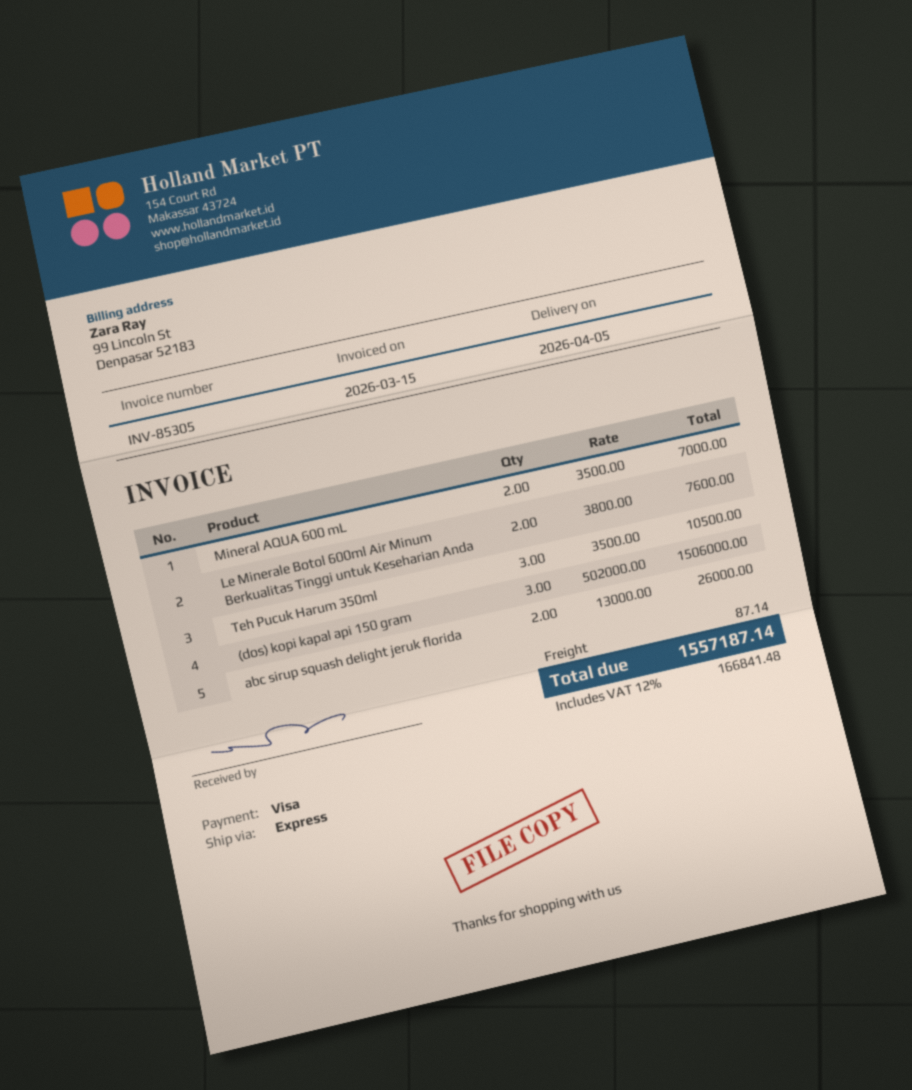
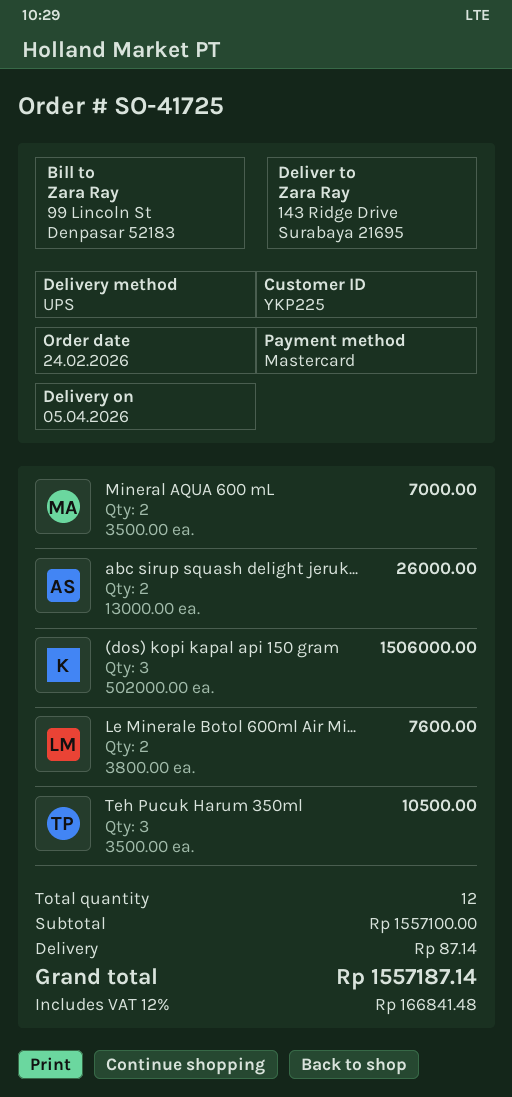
payment method: Visa -> Mastercard
shipping method: express -> UPS

